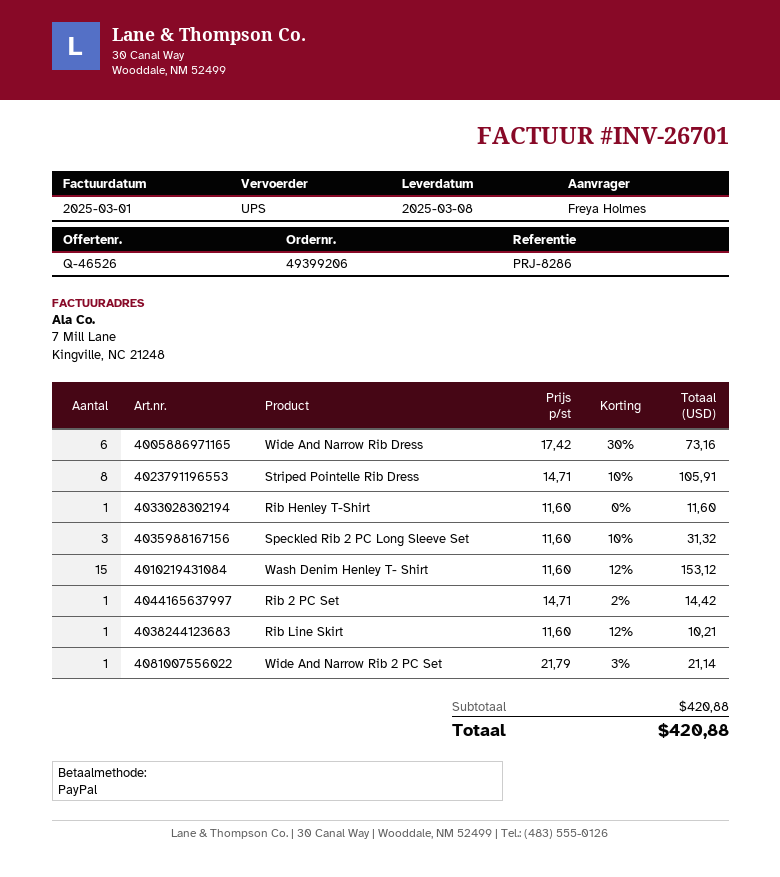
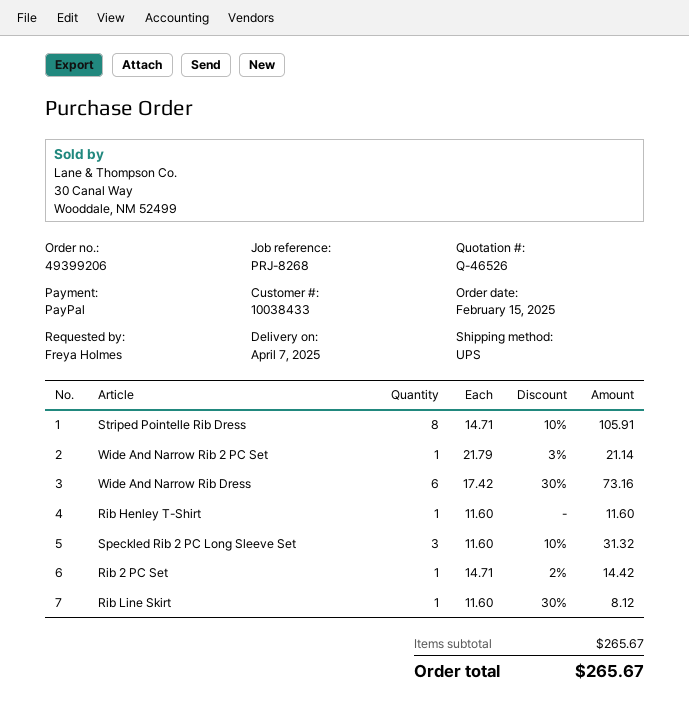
delivery date: 2025-03-08 -> 2025-04-07
reference: PRJ-8286 -> PRJ-8268
Wash Denim Henley T- Shirt: 15 x 11.60 - 12% = 153.12 -> none
Rib Line Skirt: 1 x 11.60 - 12% = 10.21 -> 1 x 11.60 - 30% = 8.12
subtotal: 420.88 -> 265.67
total: 420.88 -> 265.67

